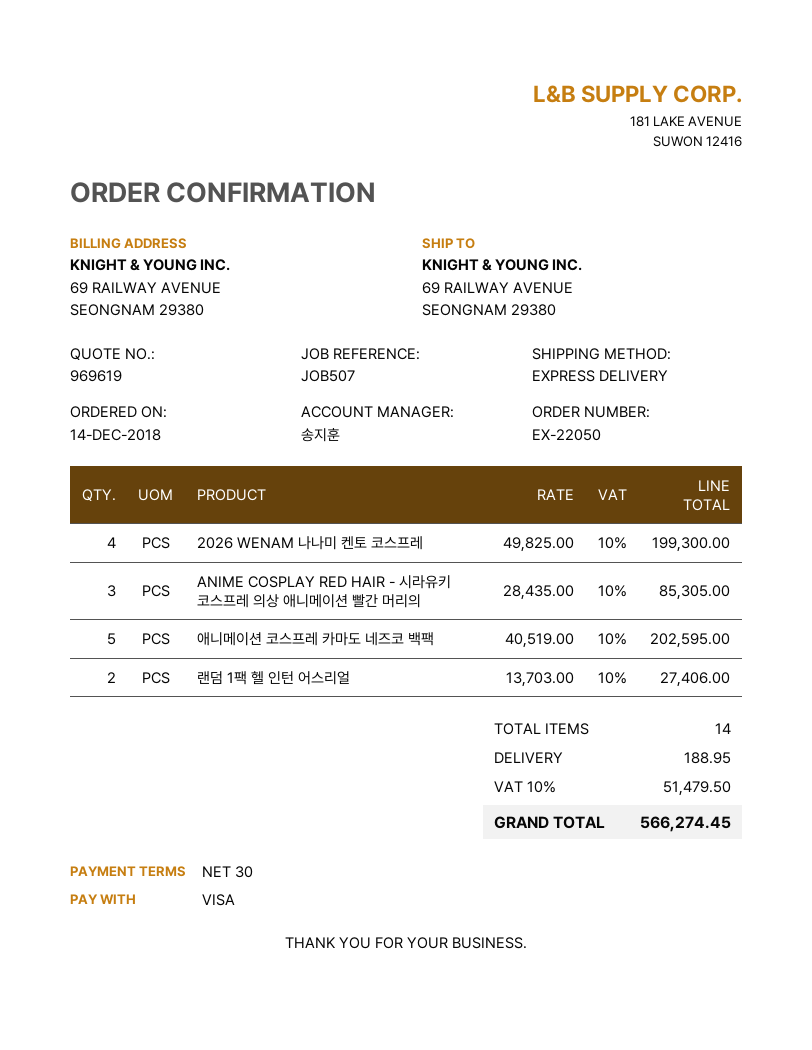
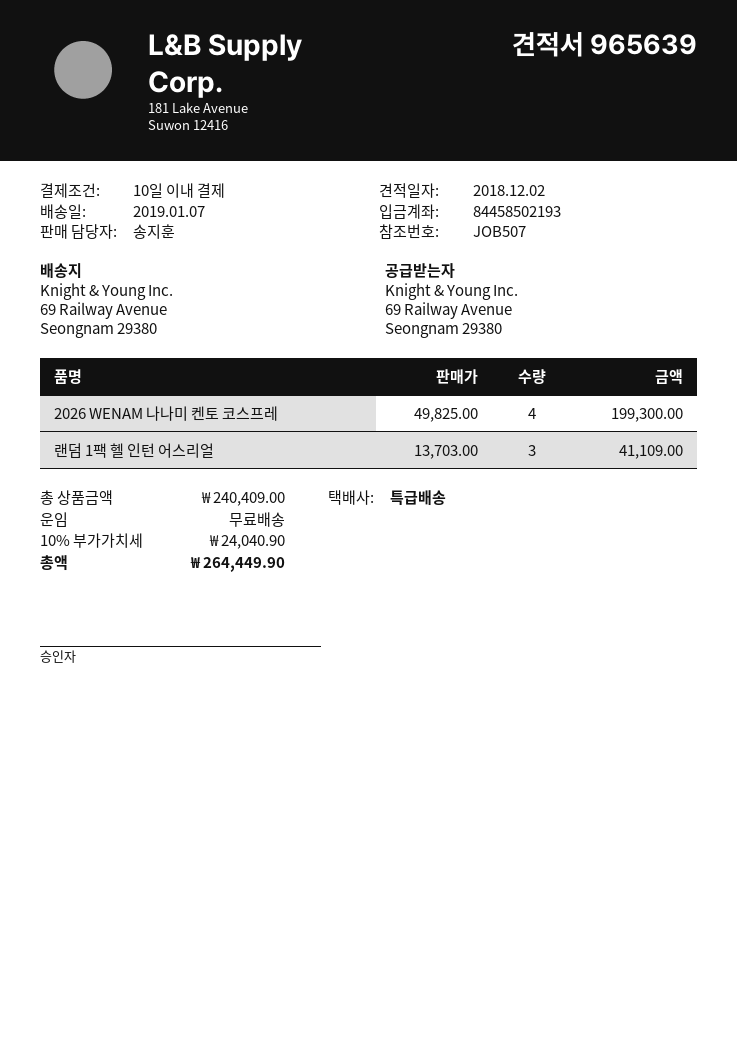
quote number: 969619 -> 965639
payment terms: 30 days -> 10 days
ANIME COSPLAY RED HAIR - 시라유키 코스프레 의상 애니메이션 빨간 머리의: 3 x 28435.00 = 85305.00 -> none
애니메이션 코스프레 카마도 네즈코 백팩: 5 x 40519.00 = 202595.00 -> none
랜덤 1팩 헬 인턴 어스리얼: 2 x 13703.00 = 27406.00 -> 3 x 13703.00 = 41109.00
shipping: 188.95 -> 0.00
tax: 10% = 51479.50 -> 10% = 24040.90
total: 566274.45 -> 264449.90

